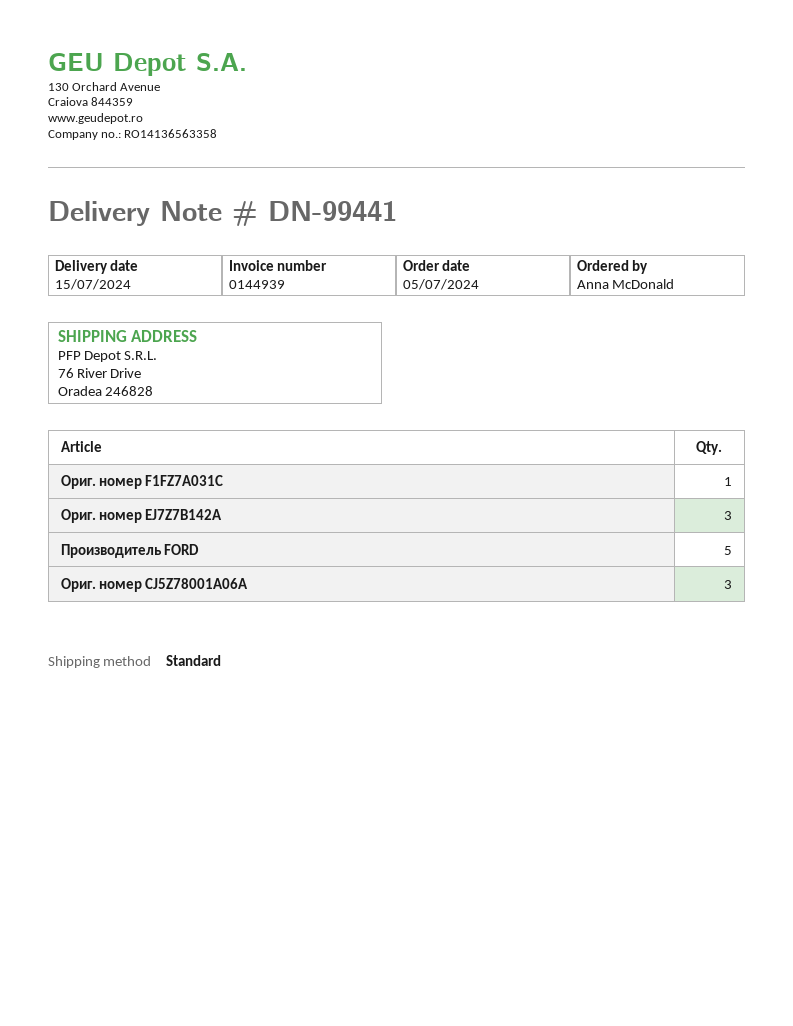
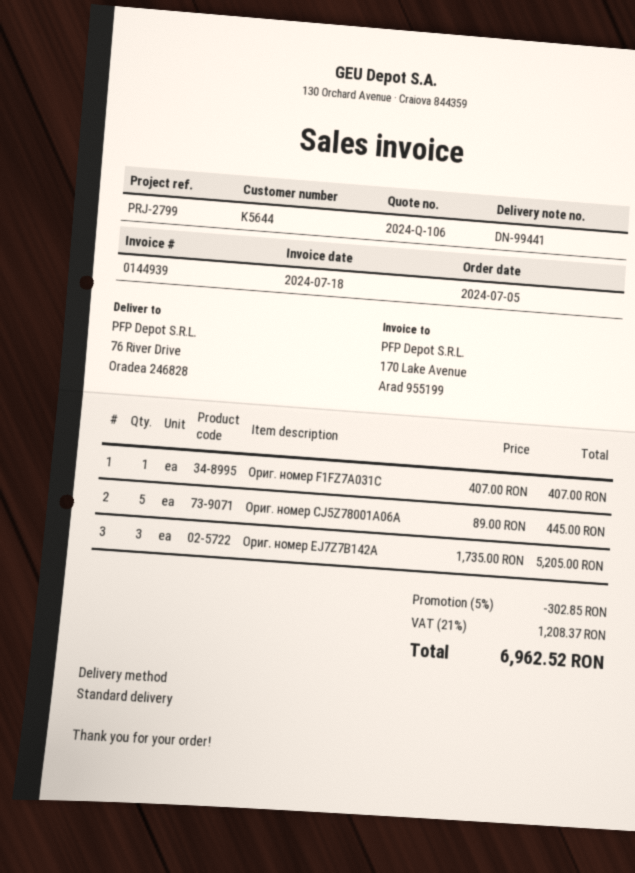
Производитель FORD: 5 -> none
Ориг. номер CJ5Z78001A06A: 3 -> 5

